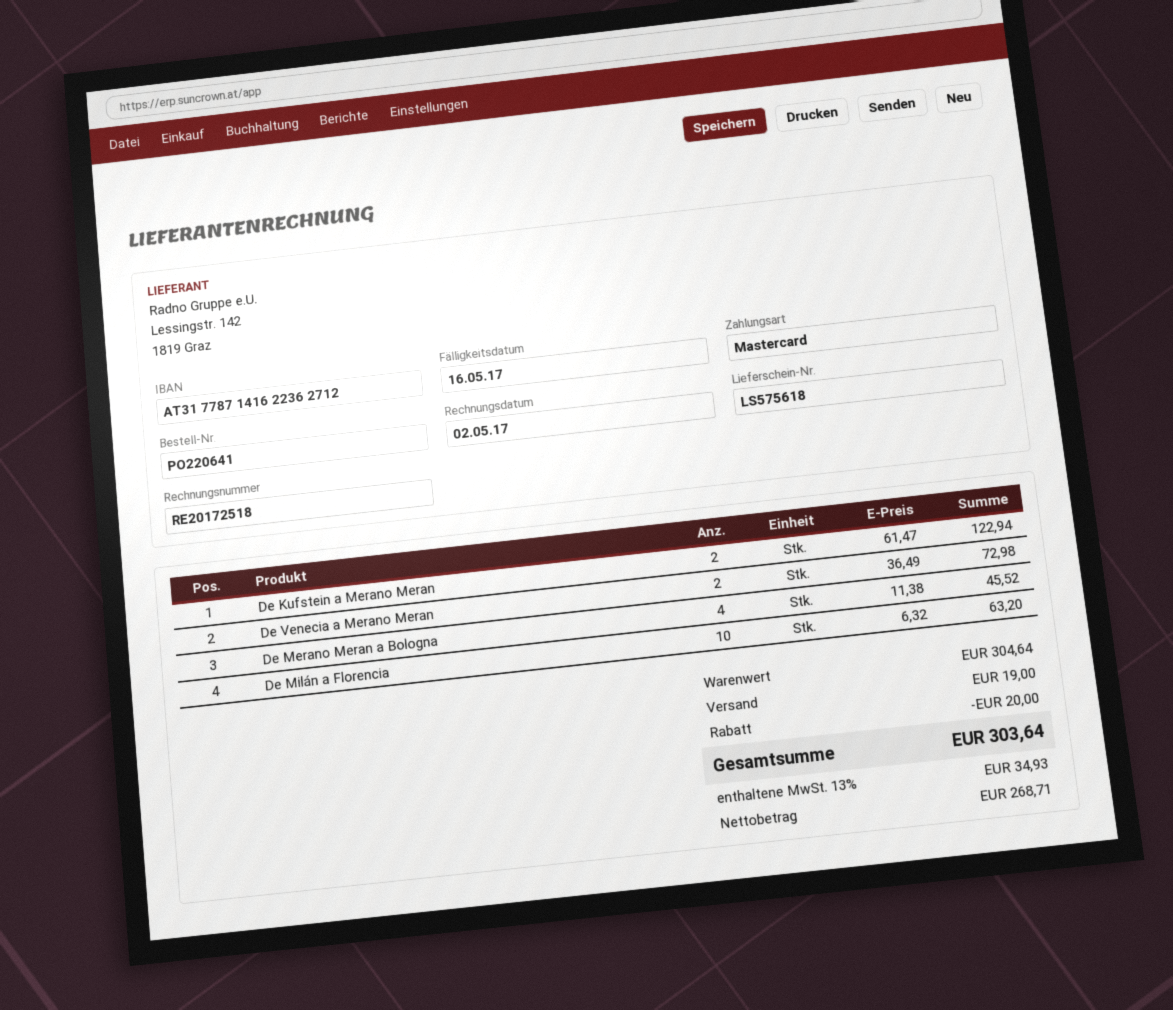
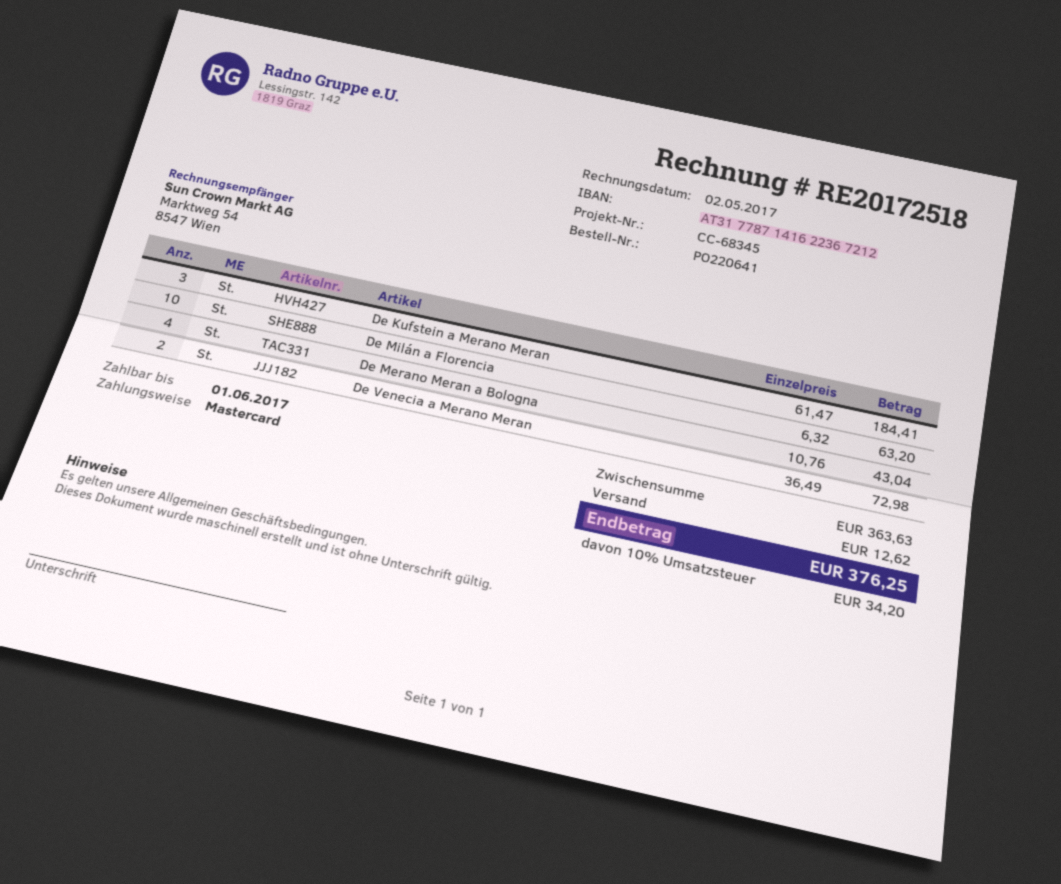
due date: 2017-05-16 -> 2017-06-01
bank account: AT317787141622362712 -> AT317787141622367212
De Kufstein a Merano Meran: 2 x 61.47 = 122.94 -> 3 x 61.47 = 184.41
De Merano Meran a Bologna: 4 x 11.38 = 45.52 -> 4 x 10.76 = 43.04
subtotal: 304.64 -> 363.63
discount: 20.00 -> none
shipping: 19.00 -> 12.62
tax: 13% = 34.93 -> 10% = 34.20
total: 303.64 -> 376.25

